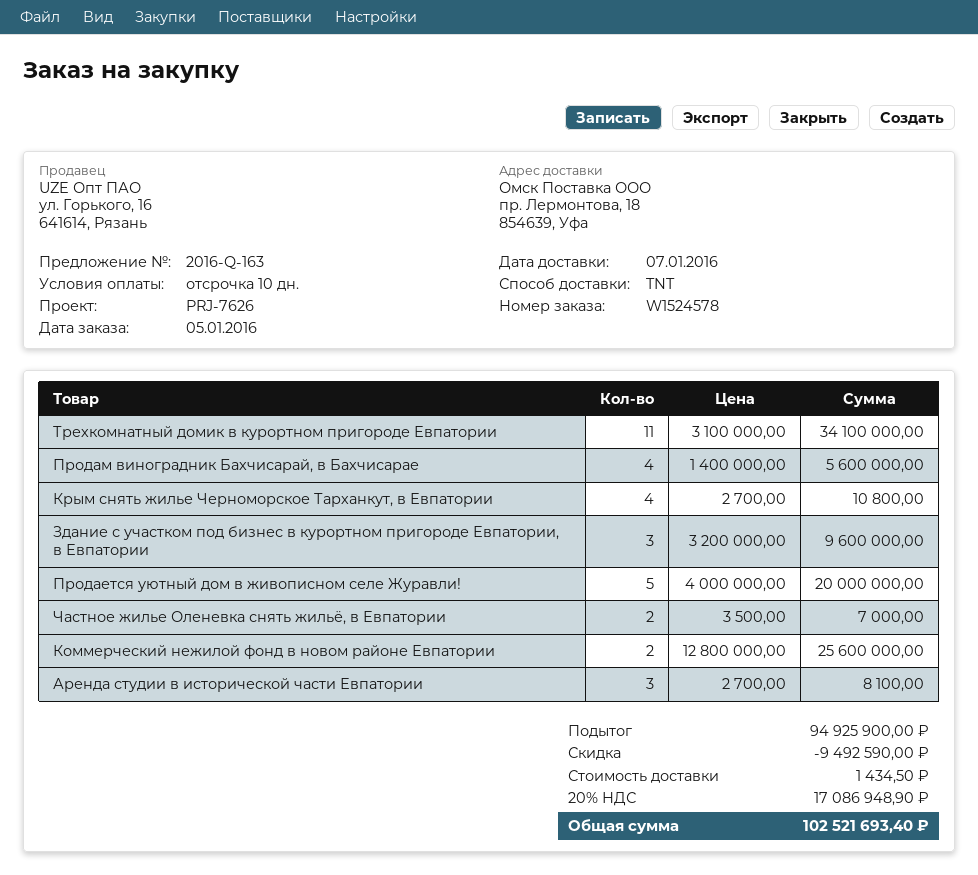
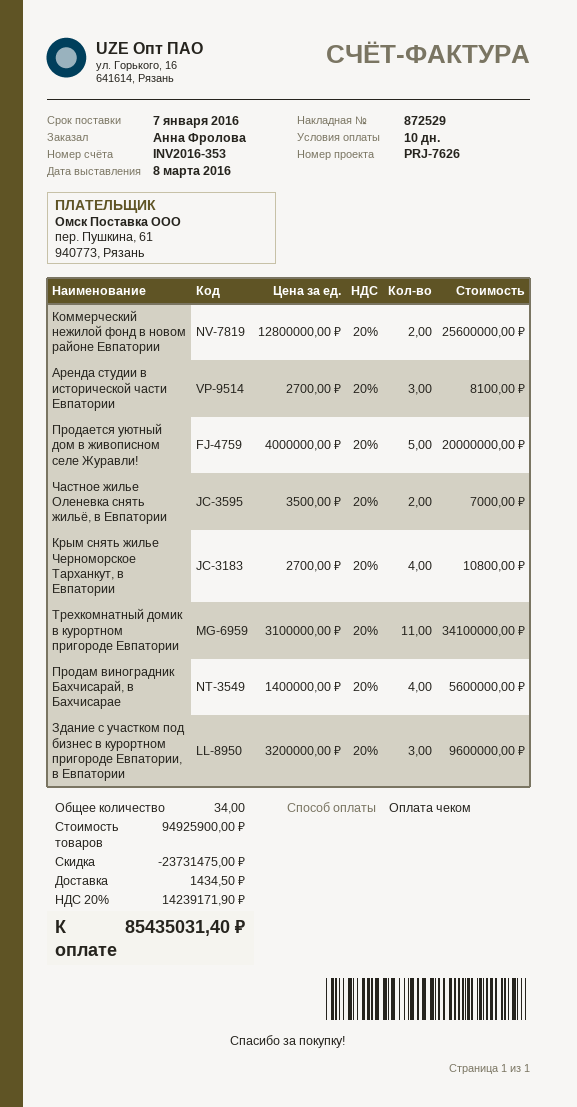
discount: 9492590.00 -> 23731475.00
tax: 20% = 17086948.90 -> 20% = 14239171.90
total: 102521693.40 -> 85435031.40

